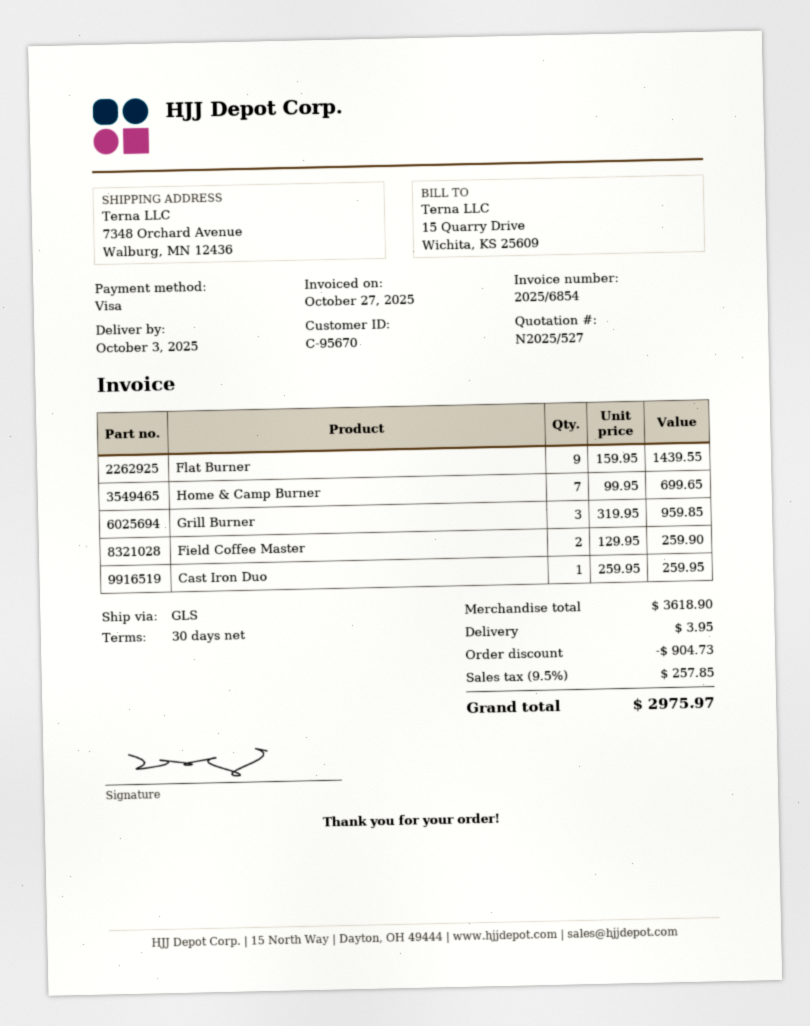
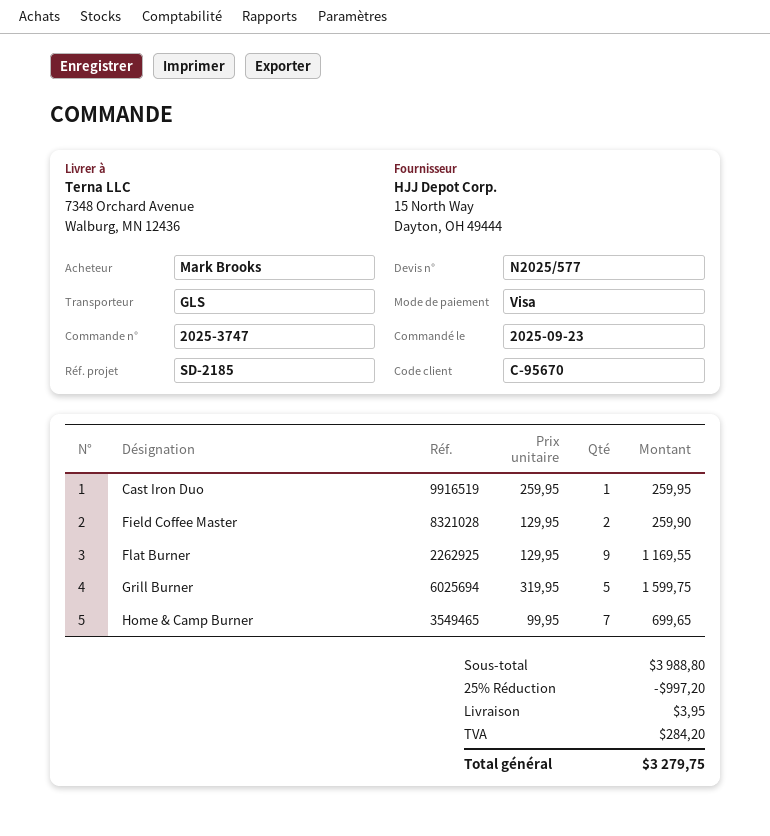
quote number: N2025/527 -> N2025/577
Flat Burner: 9 x 159.95 = 1439.55 -> 9 x 129.95 = 1169.55
Grill Burner: 3 x 319.95 = 959.85 -> 5 x 319.95 = 1599.75
subtotal: 3618.90 -> 3988.80
discount: 904.73 -> 997.20
tax: 257.85 -> 284.20
total: 2975.97 -> 3279.75

